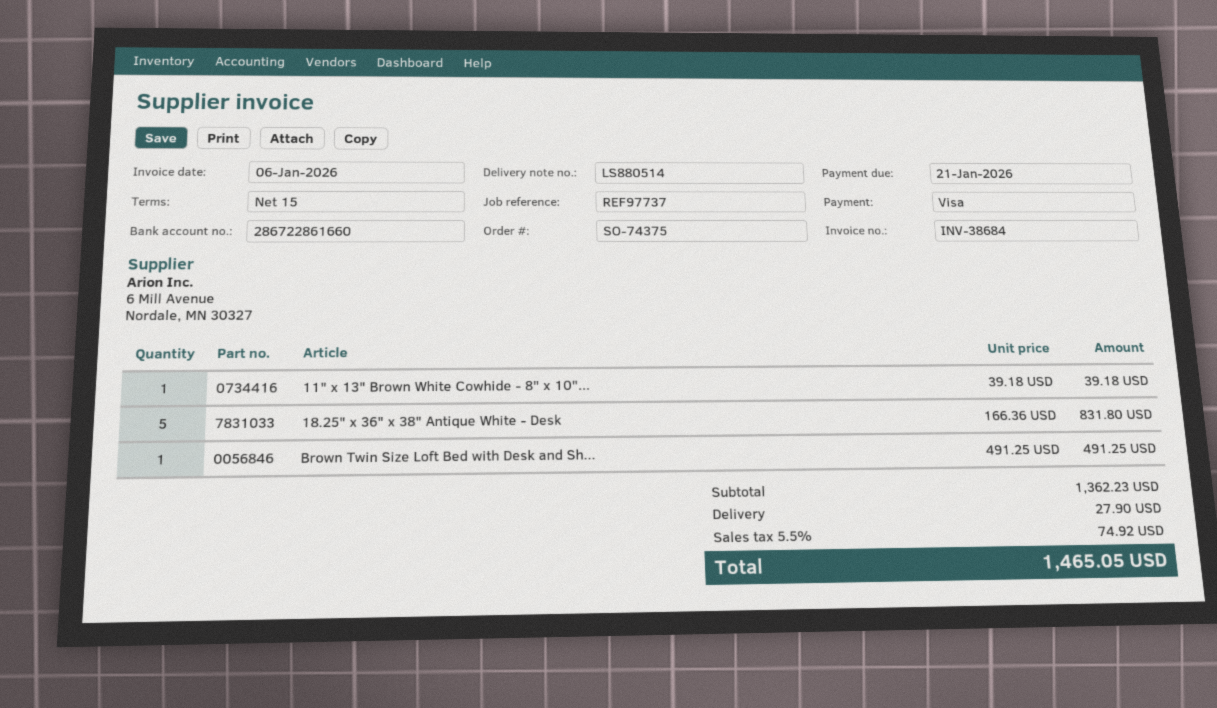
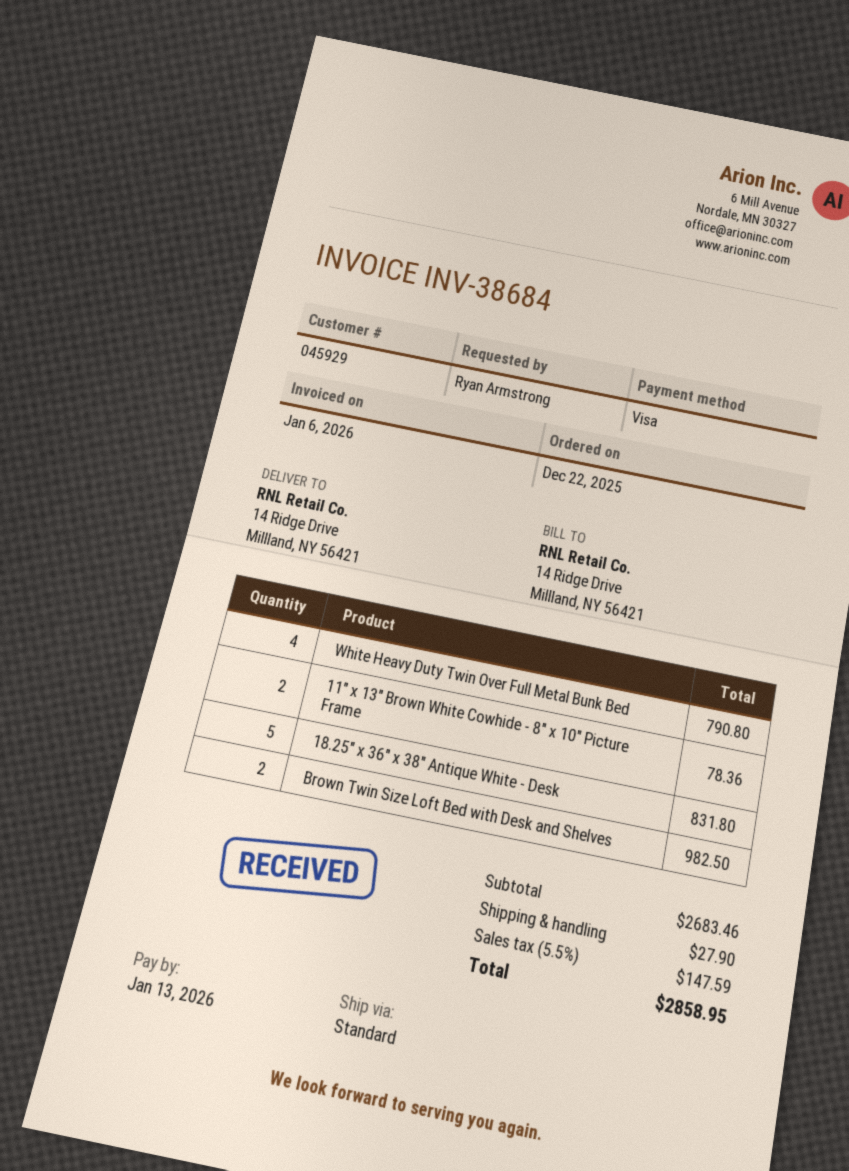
due date: 2026-01-21 -> 2026-01-13
11" x 13" Brown White Cowhide - 8" x 10"...: 1 for 39.18 -> 2 for 78.36
Brown Twin Size Loft Bed with Desk and Sh...: 1 for 491.25 -> 2 for 982.50
White Heavy Duty Twin Over Full Metal Bunk Bed: none -> 4 for 790.80
subtotal: 1362.23 -> 2683.46
tax: 5.5% = 74.92 -> 5.5% = 147.59
total: 1465.05 -> 2858.95

